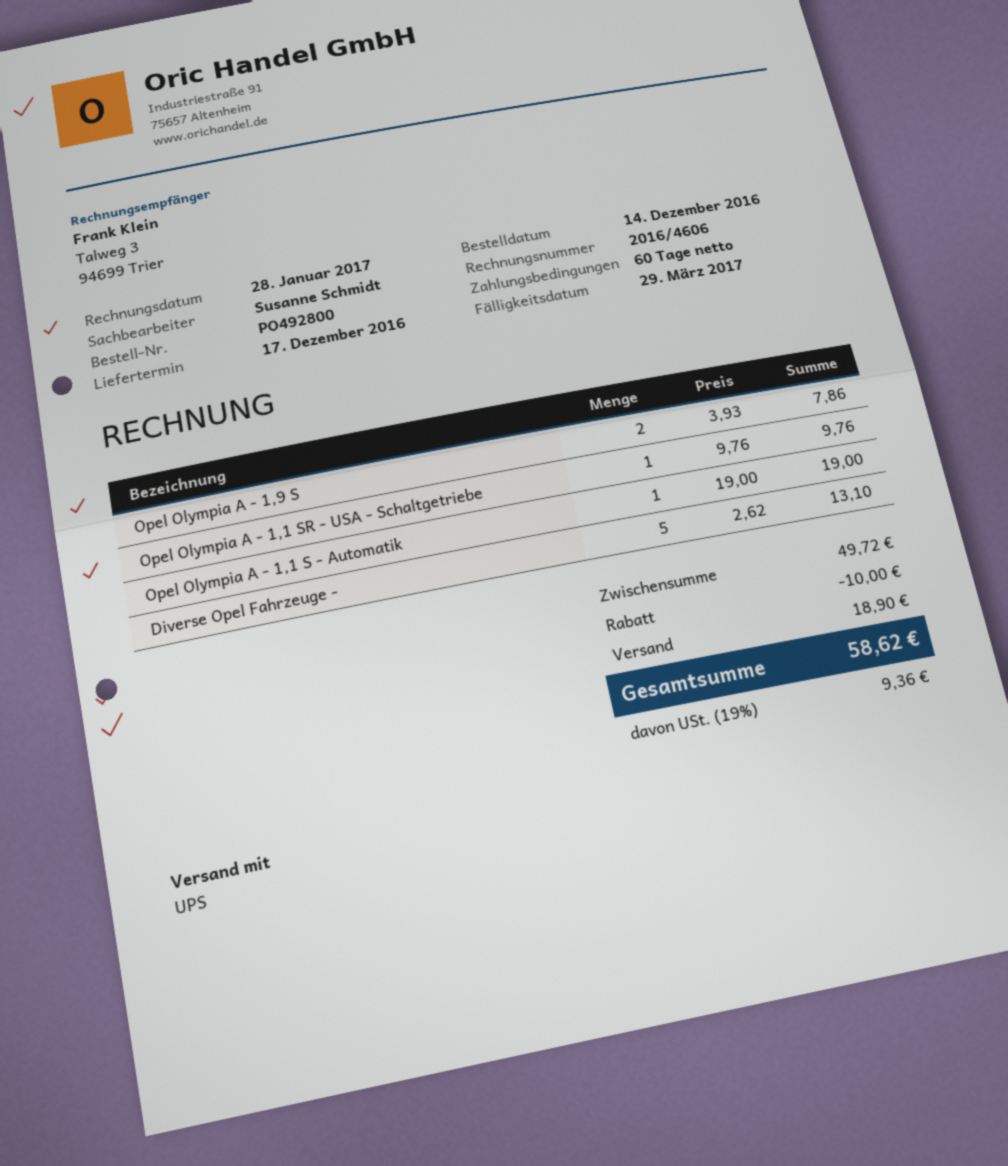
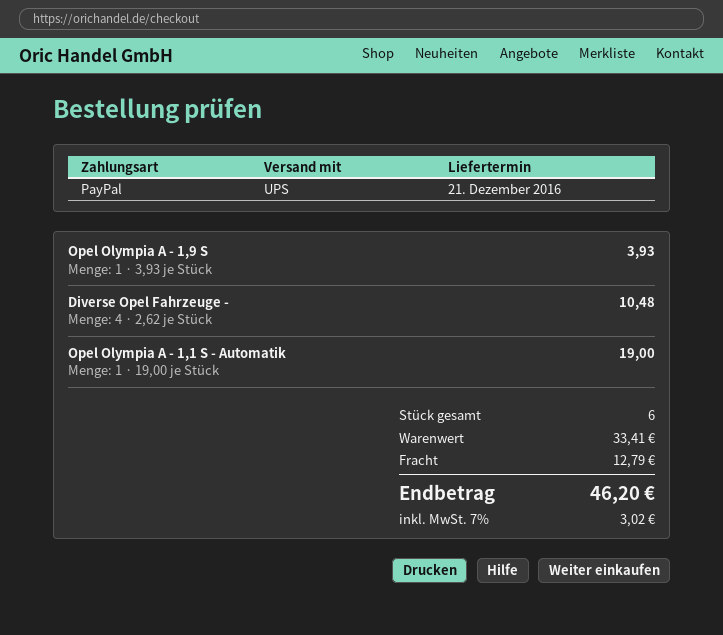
delivery date: 2016-12-17 -> 2016-12-21
Opel Olympia A - 1,9 S: 2 x 3.93 = 7.86 -> 1 x 3.93 = 3.93
Opel Olympia A - 1,1 SR - USA - Schaltgetriebe: 1 x 9.76 = 9.76 -> none
Diverse Opel Fahrzeuge -: 5 x 2.62 = 13.10 -> 4 x 2.62 = 10.48
subtotal: 49.72 -> 33.41
discount: 10.00 -> none
shipping: 18.90 -> 12.79
tax: 19% = 9.36 -> 7% = 3.02
total: 58.62 -> 46.20

